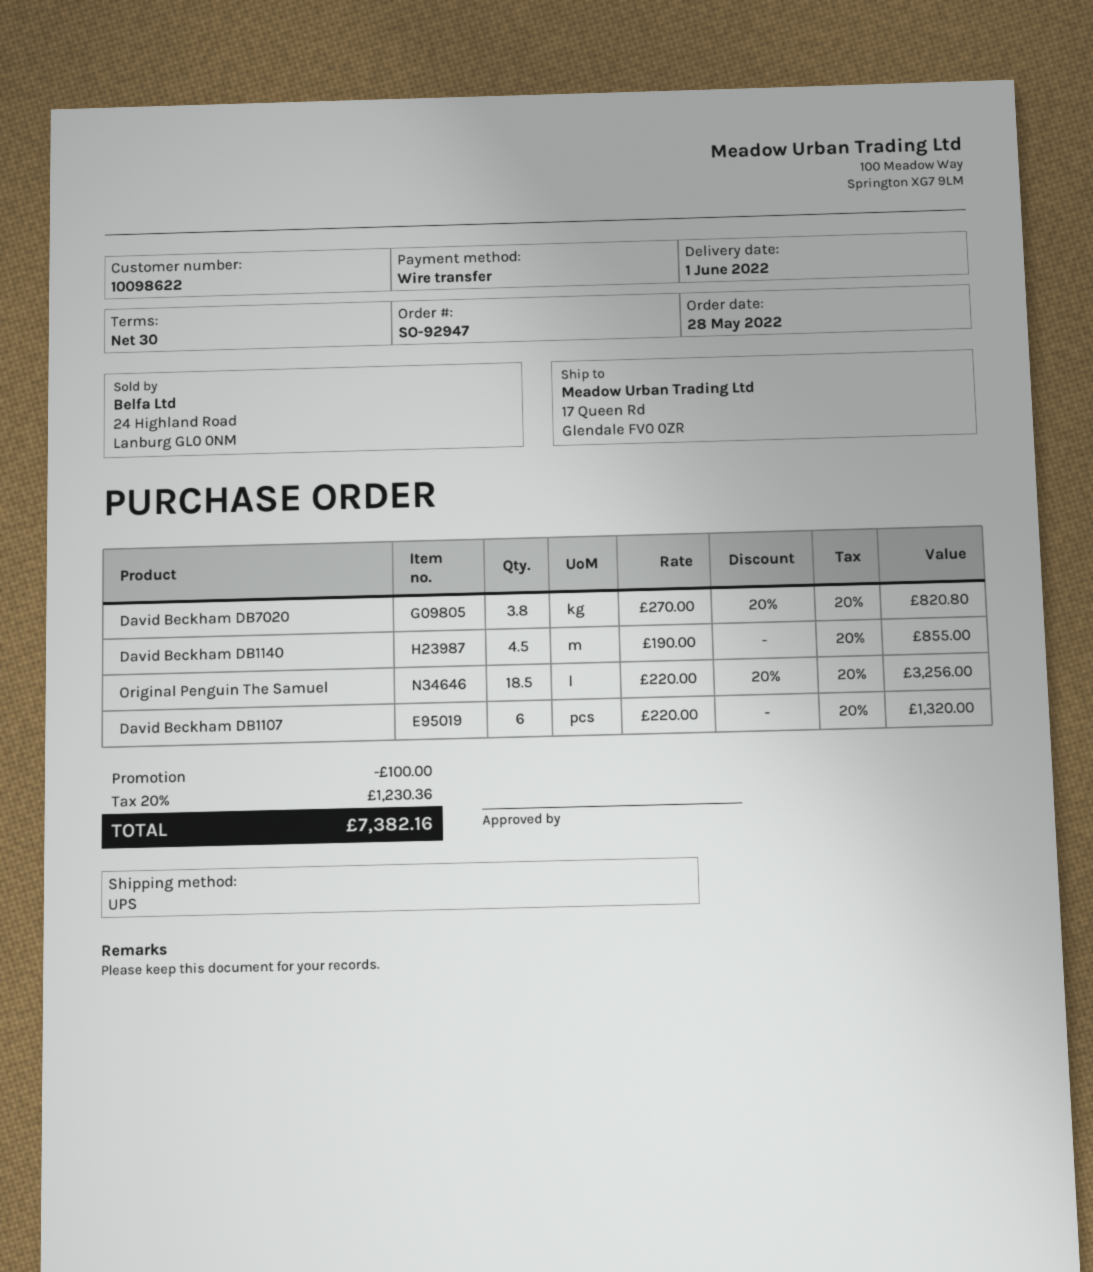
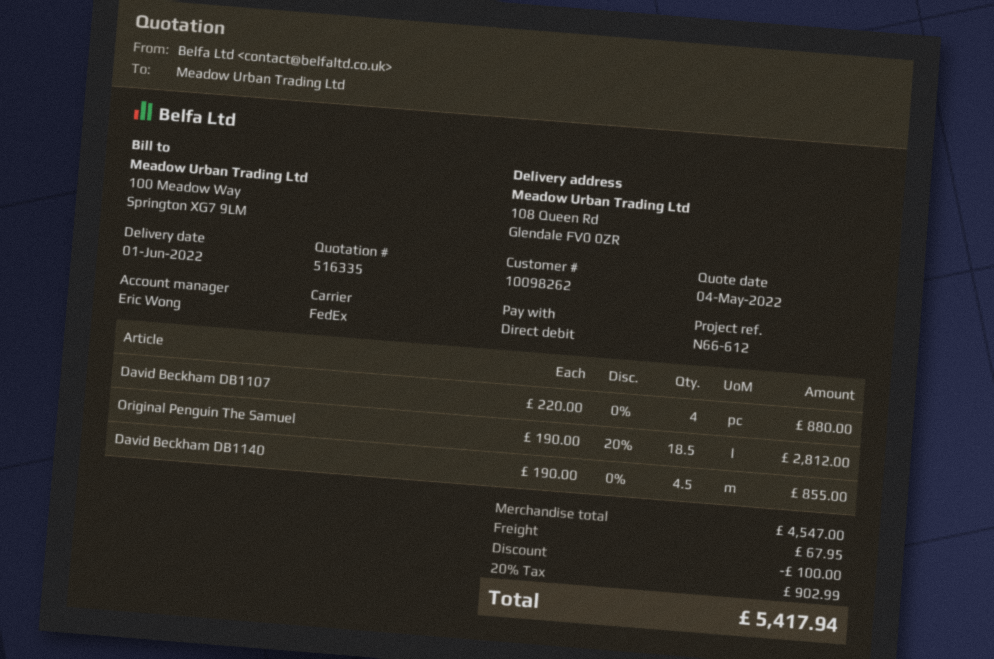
customer number: 10098622 -> 10098262
payment method: bank transfer -> direct debit
shipping method: UPS -> FedEx
ship to: 17 Queen Rd, Glendale FV0 0ZR -> 108 Queen Rd, Glendale FV0 0ZR
David Beckham DB7020: 3.8 x 270.00 - 20% = 820.80 -> none
Original Penguin The Samuel: 18.5 x 220.00 - 20% = 3256.00 -> 18.5 x 190.00 - 20% = 2812.00
David Beckham DB1107: 6 x 220.00 = 1320.00 -> 4 x 220.00 = 880.00
shipping: none -> 67.95
tax: 20% = 1230.36 -> 20% = 902.99
total: 7382.16 -> 5417.94

